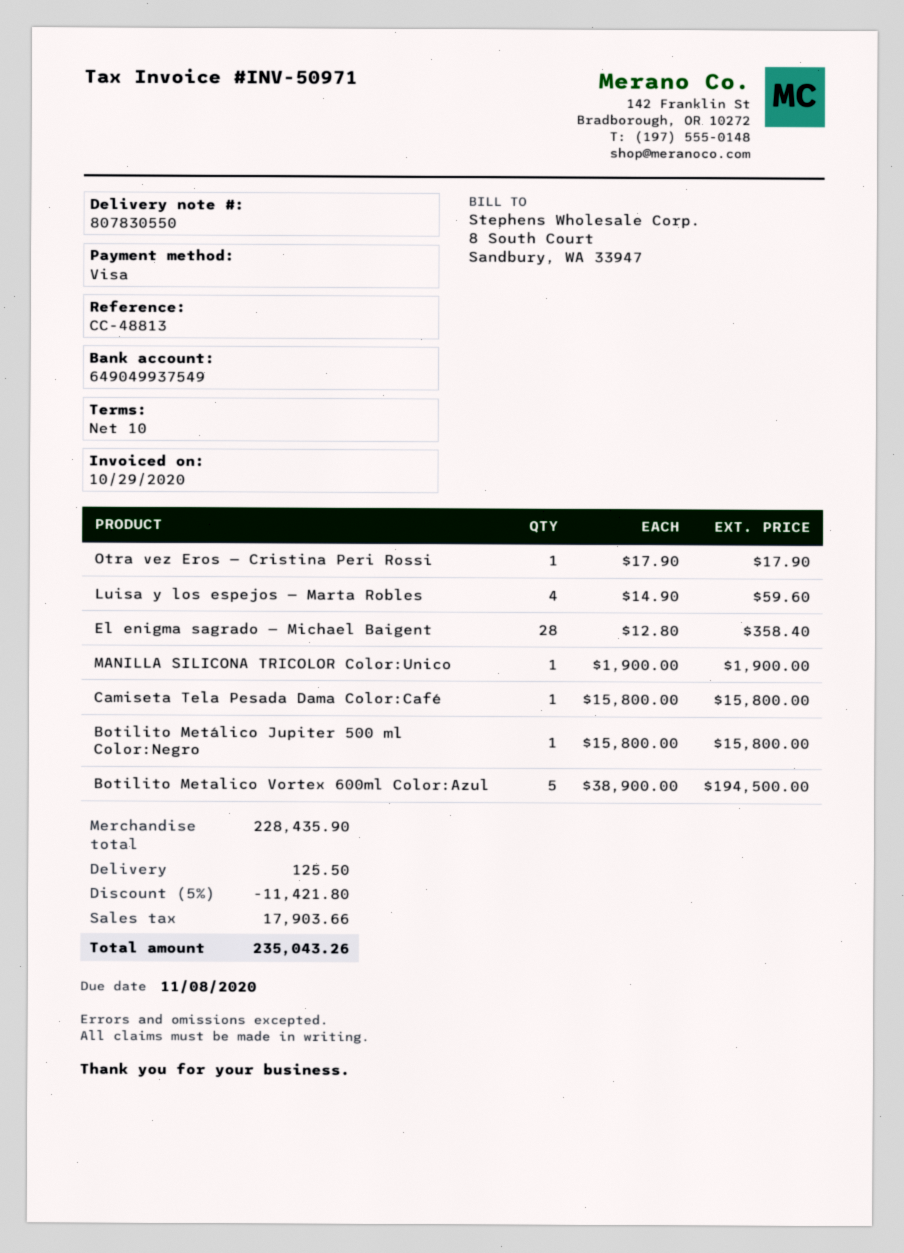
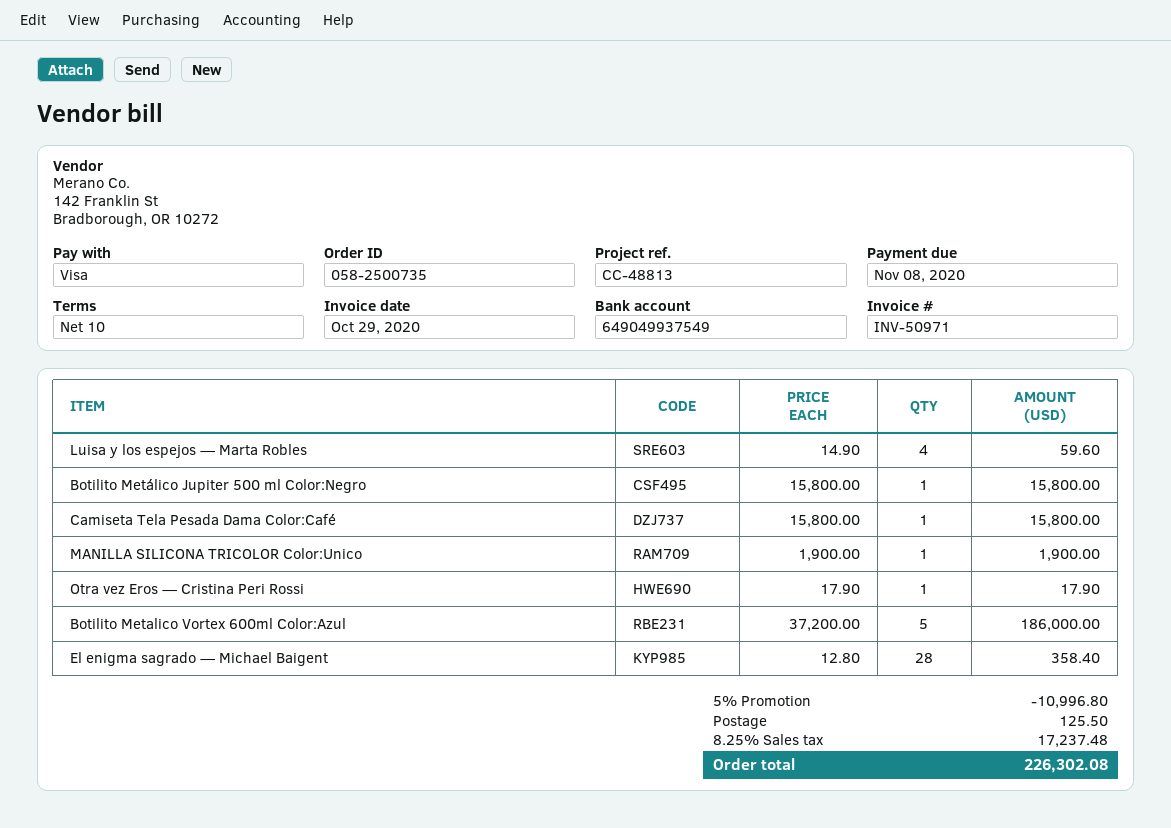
Botilito Metalico Vortex 600ml Color:Azul: 5 x 38900.00 = 194500.00 -> 5 x 37200.00 = 186000.00
discount: 5% = 11421.80 -> 5% = 10996.80
tax: 17903.66 -> 17237.48
total: 235043.26 -> 226302.08

